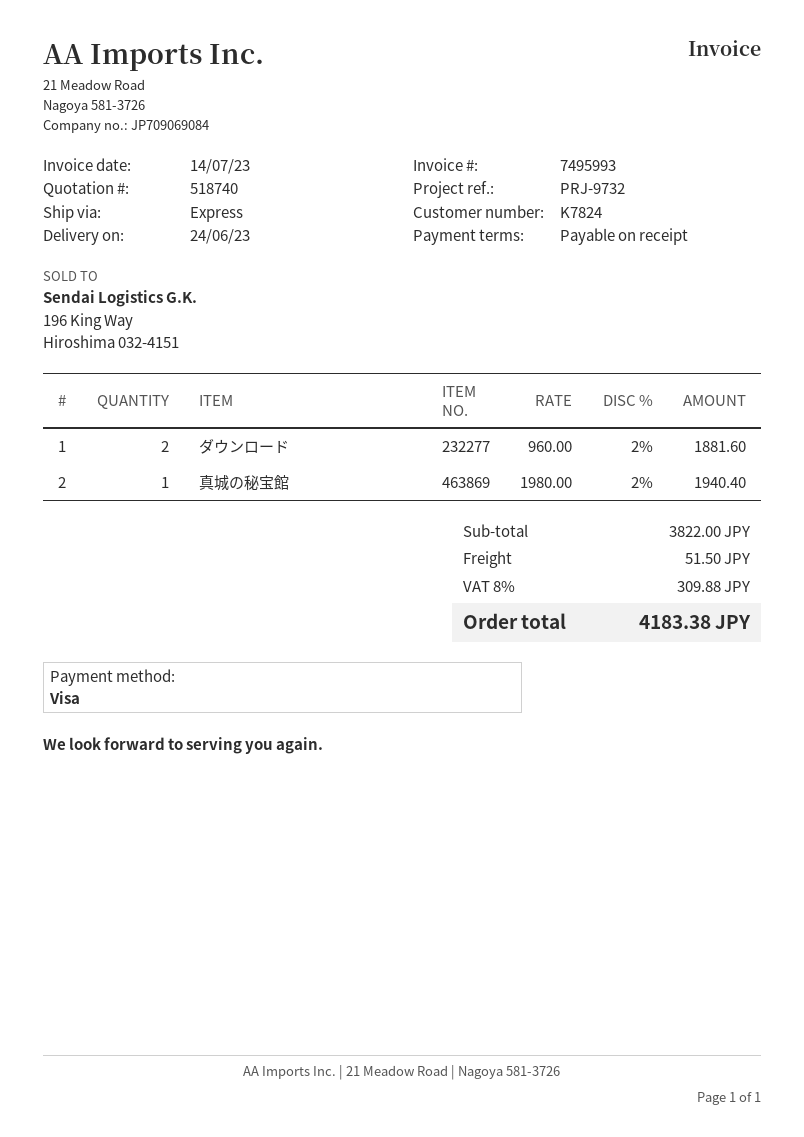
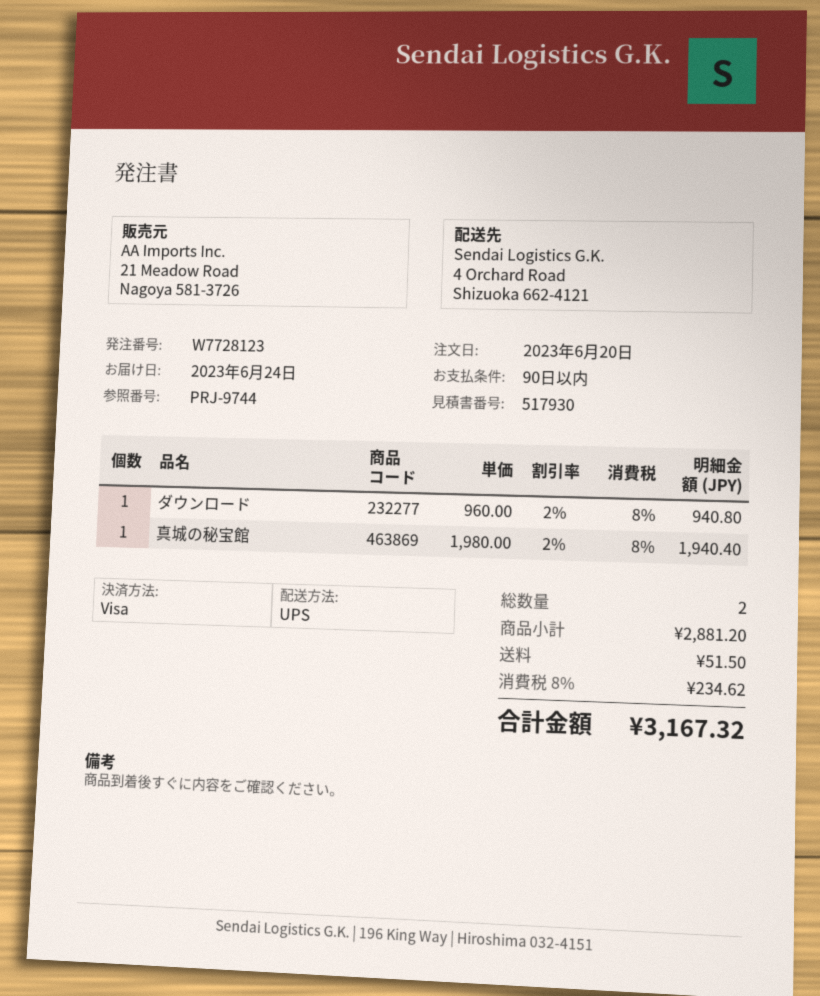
quote number: 518740 -> 517930
payment terms: on receipt -> 90 days
reference: PRJ-9732 -> PRJ-9744
shipping method: express -> UPS
ダウンロード: 2 x 960.00 - 2% = 1881.60 -> 1 x 960.00 - 2% = 940.80
subtotal: 3822.00 -> 2881.20
tax: 8% = 309.88 -> 8% = 234.62
total: 4183.38 -> 3167.32

